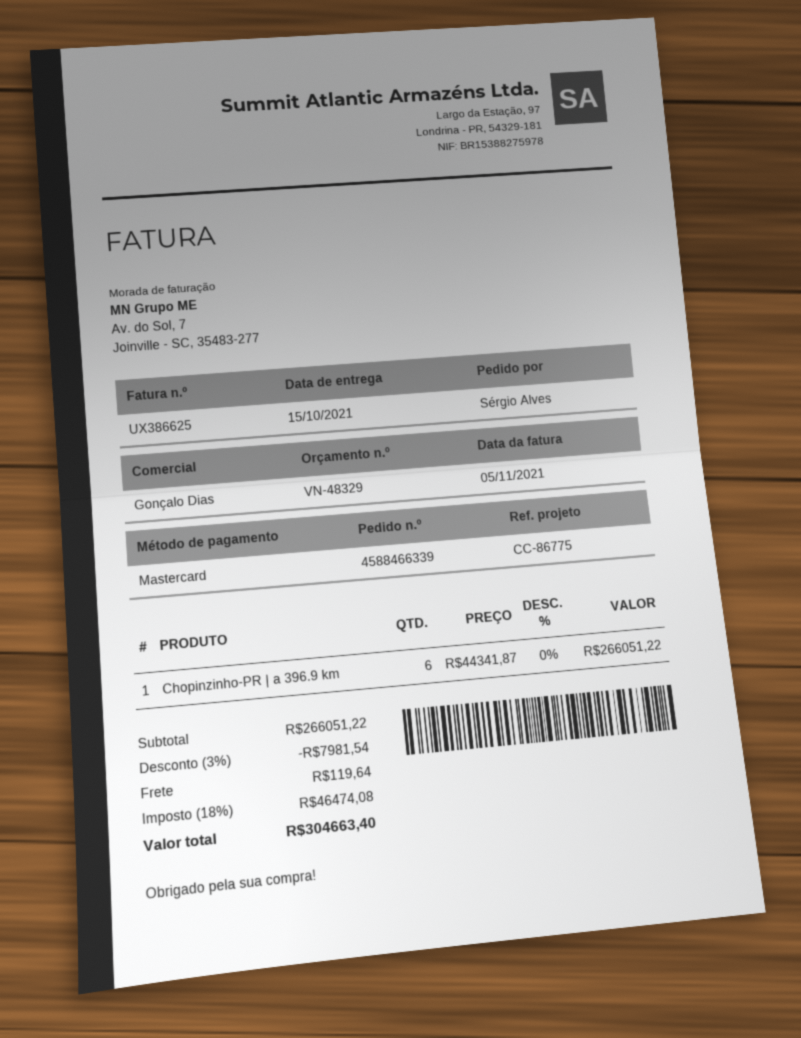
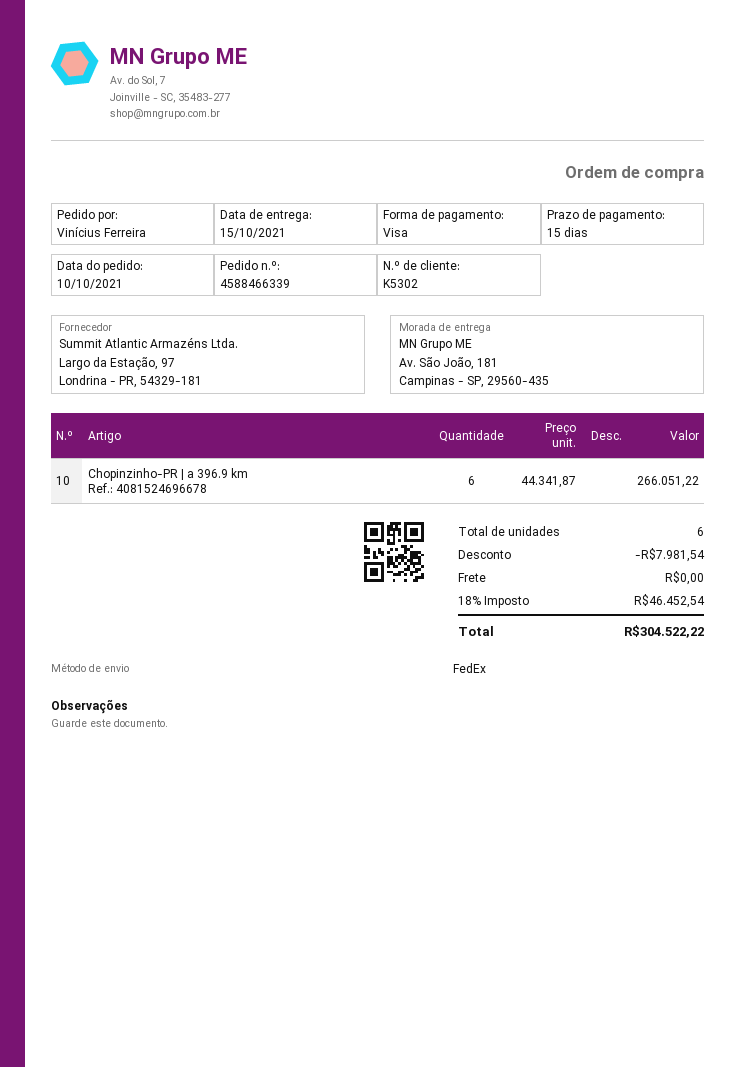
ordered by: Sérgio Alves -> Vinícius Ferreira
payment method: Mastercard -> Visa
shipping: 119.64 -> 0.00
tax: 18% = 46474.08 -> 18% = 46452.54
total: 304663.40 -> 304522.22

